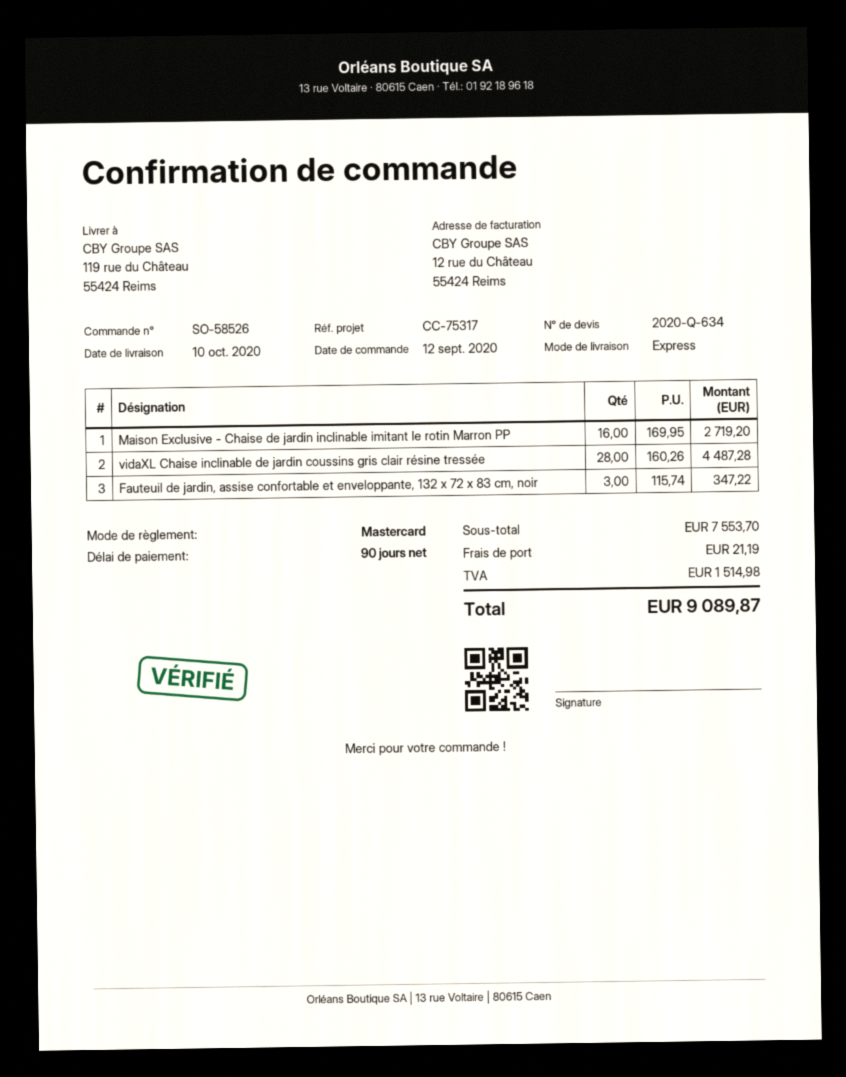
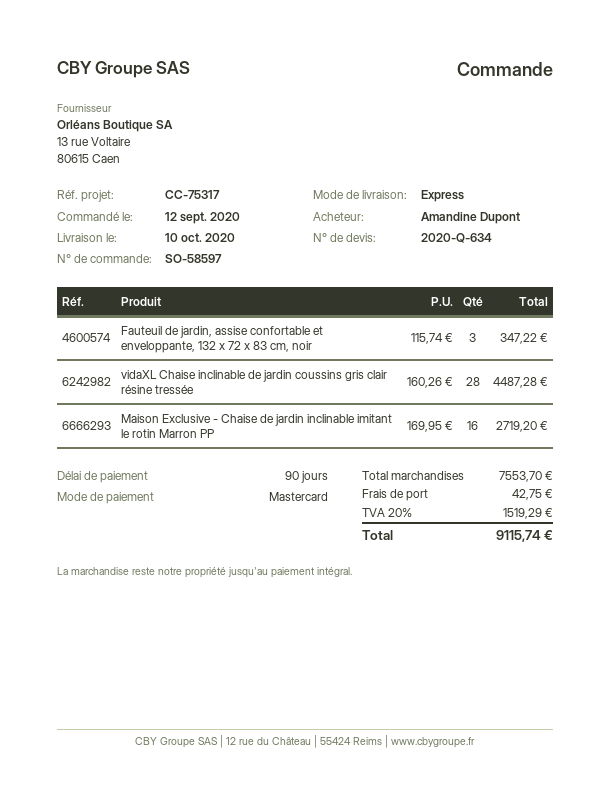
order number: SO-58526 -> SO-58597
shipping: 21.19 -> 42.75
tax: 1514.98 -> 1519.29
total: 9089.87 -> 9115.74

